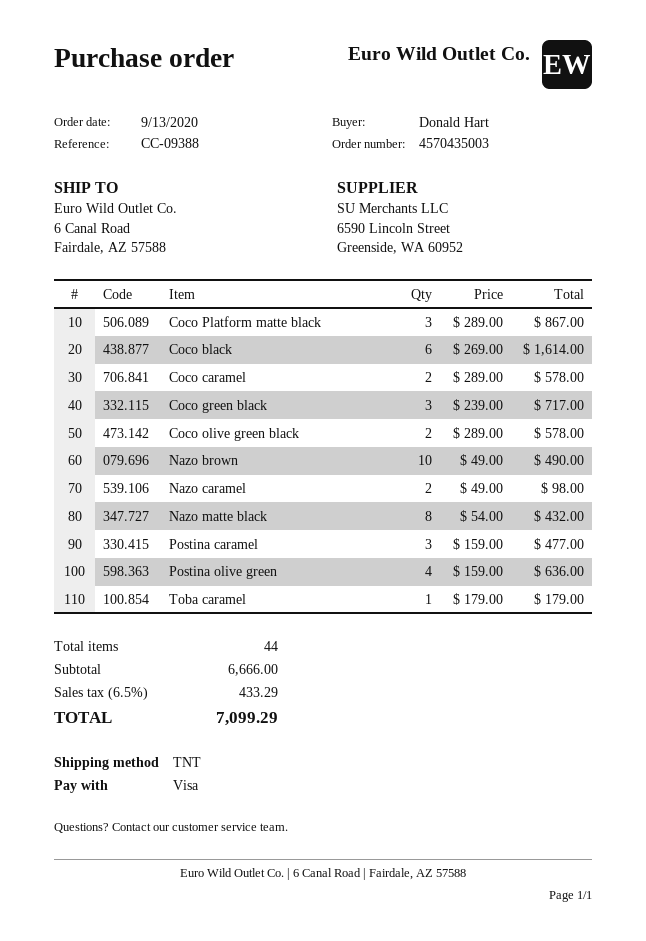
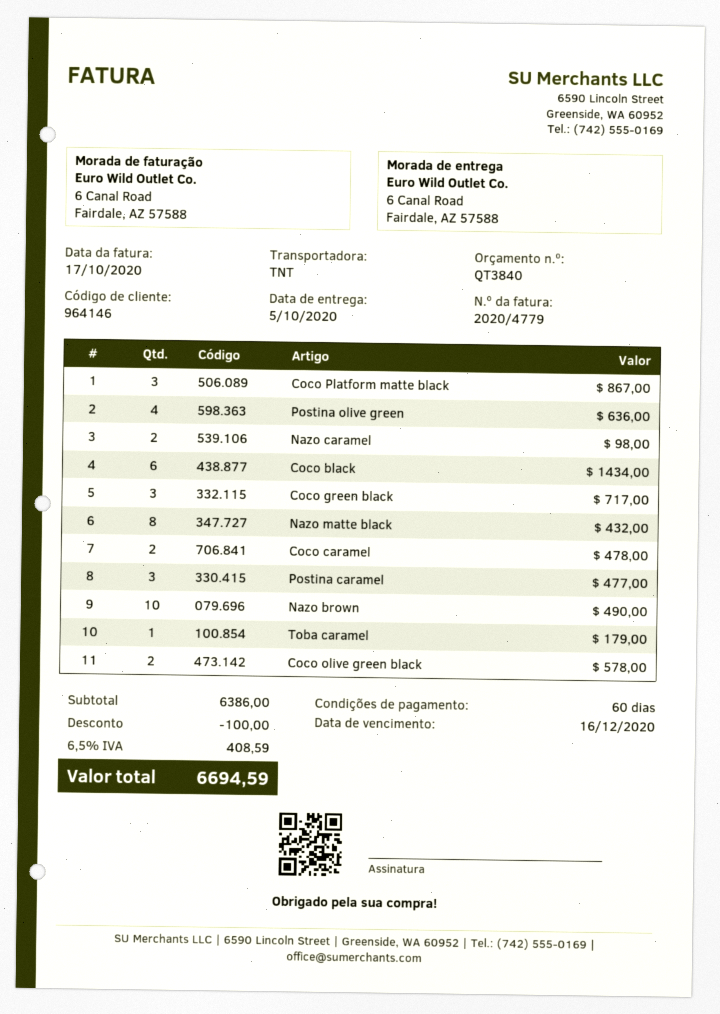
Coco black: 6 for 1614.00 -> 6 for 1434.00
Coco caramel: 2 for 578.00 -> 2 for 478.00
subtotal: 6666.00 -> 6386.00
discount: none -> 100.00
tax: 6.5% = 433.29 -> 6.5% = 408.59
total: 7099.29 -> 6694.59

